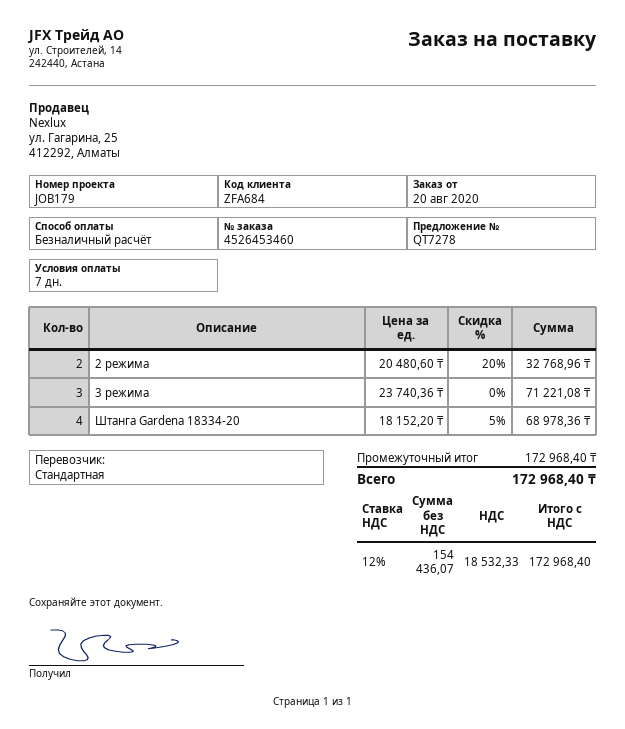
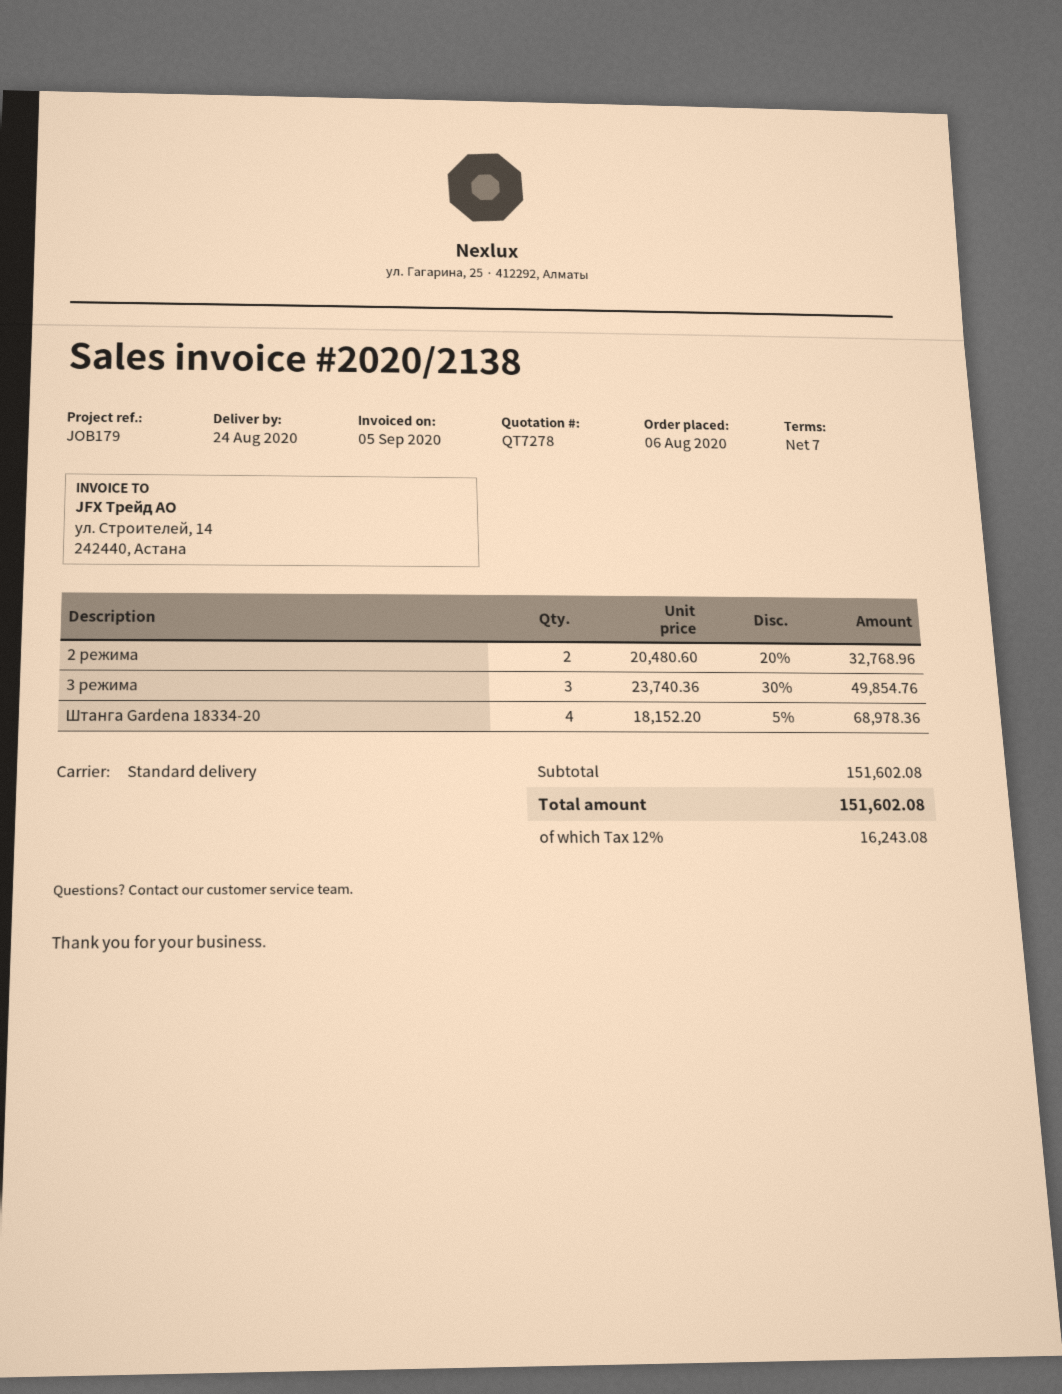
order date: 2020-08-20 -> 2020-08-06
3 режима: 3 x 23740.36 = 71221.08 -> 3 x 23740.36 - 30% = 49854.76
subtotal: 172968.40 -> 151602.08
tax: 12% = 18532.33 -> 12% = 16243.08
total: 172968.40 -> 151602.08

